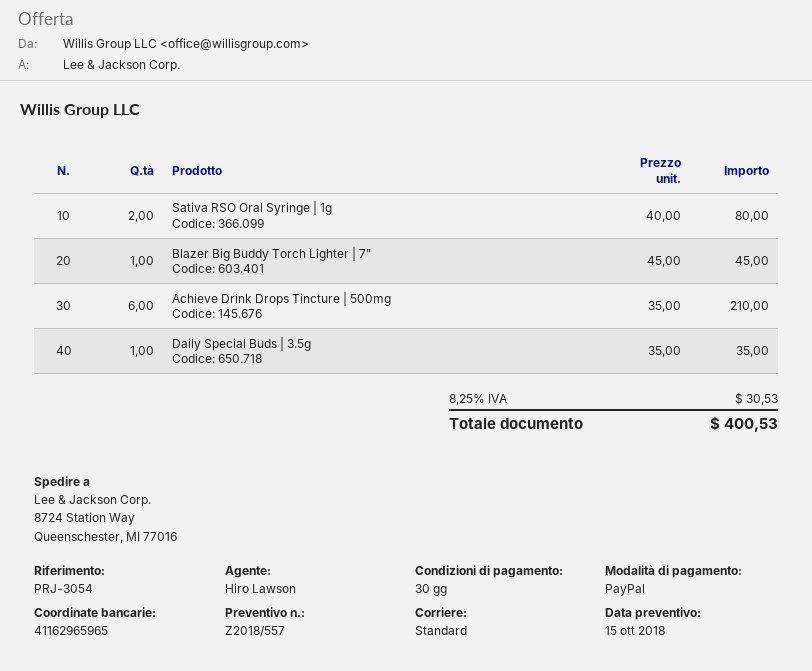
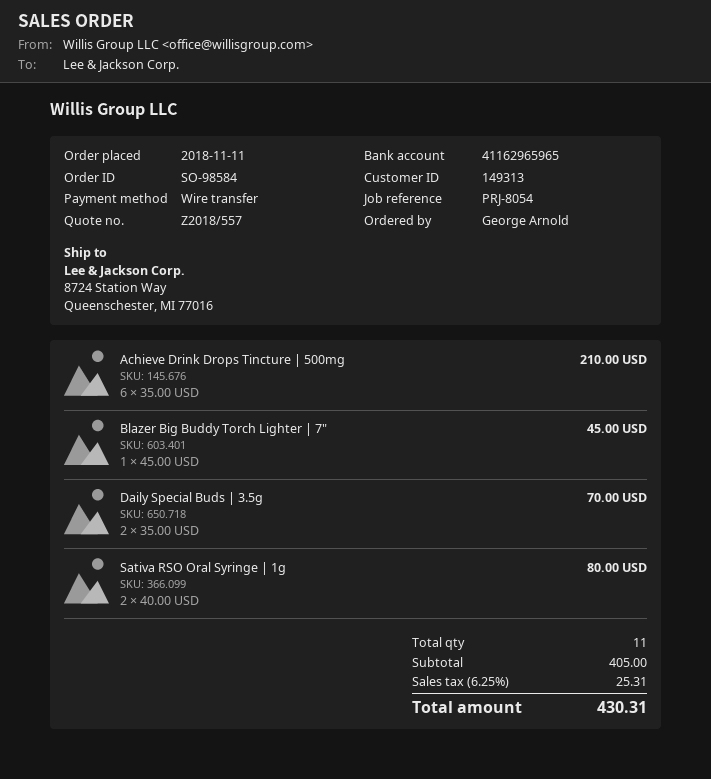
reference: PRJ-3054 -> PRJ-8054
payment method: PayPal -> bank transfer
Daily Special Buds | 3.5g: 1 x 35.00 = 35.00 -> 2 x 35.00 = 70.00
tax: 8.25% = 30.53 -> 6.25% = 25.31
total: 400.53 -> 430.31

